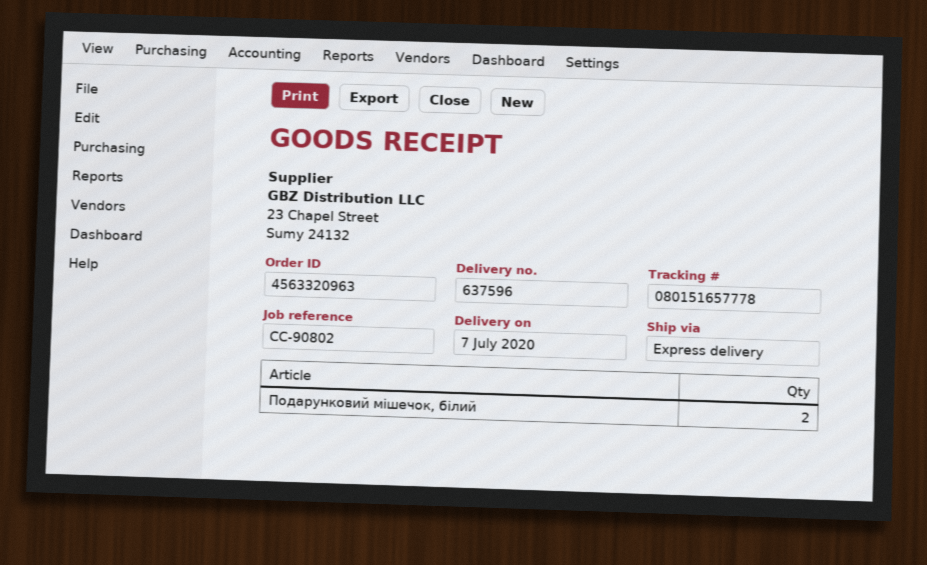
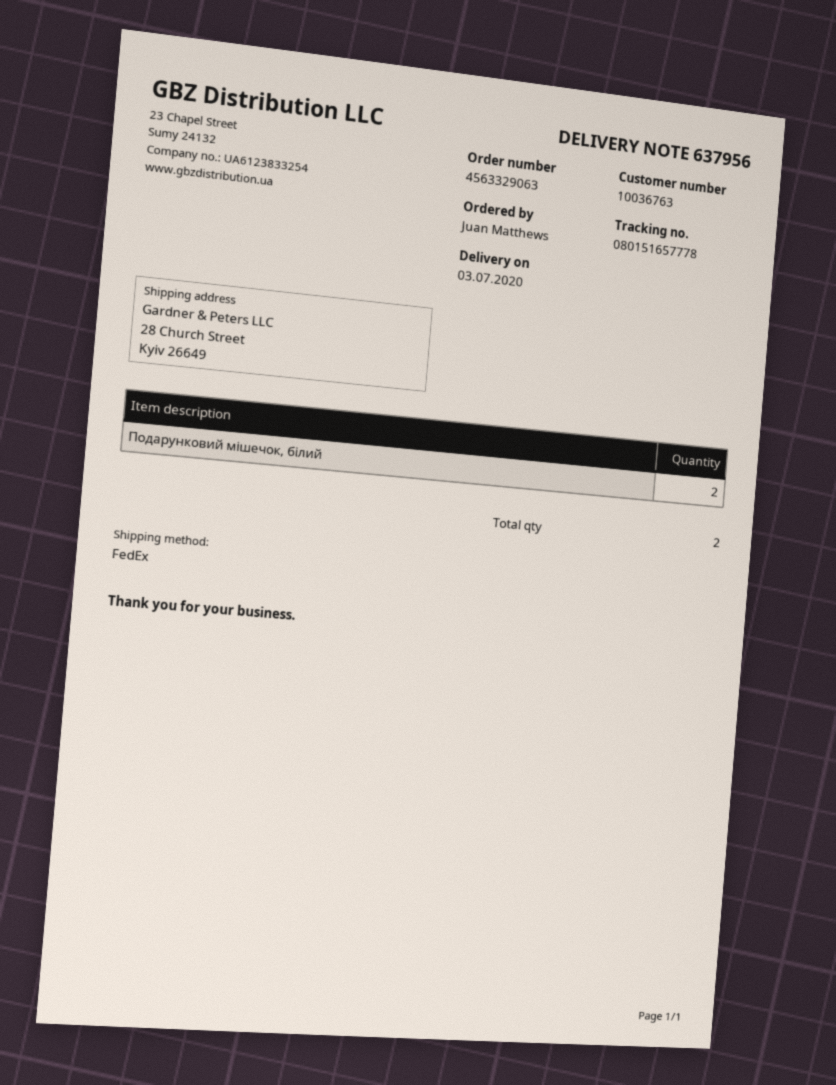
order number: 4563320963 -> 4563329063
delivery note number: 637596 -> 637956
delivery date: 2020-07-07 -> 2020-07-03
shipping method: express -> FedEx

